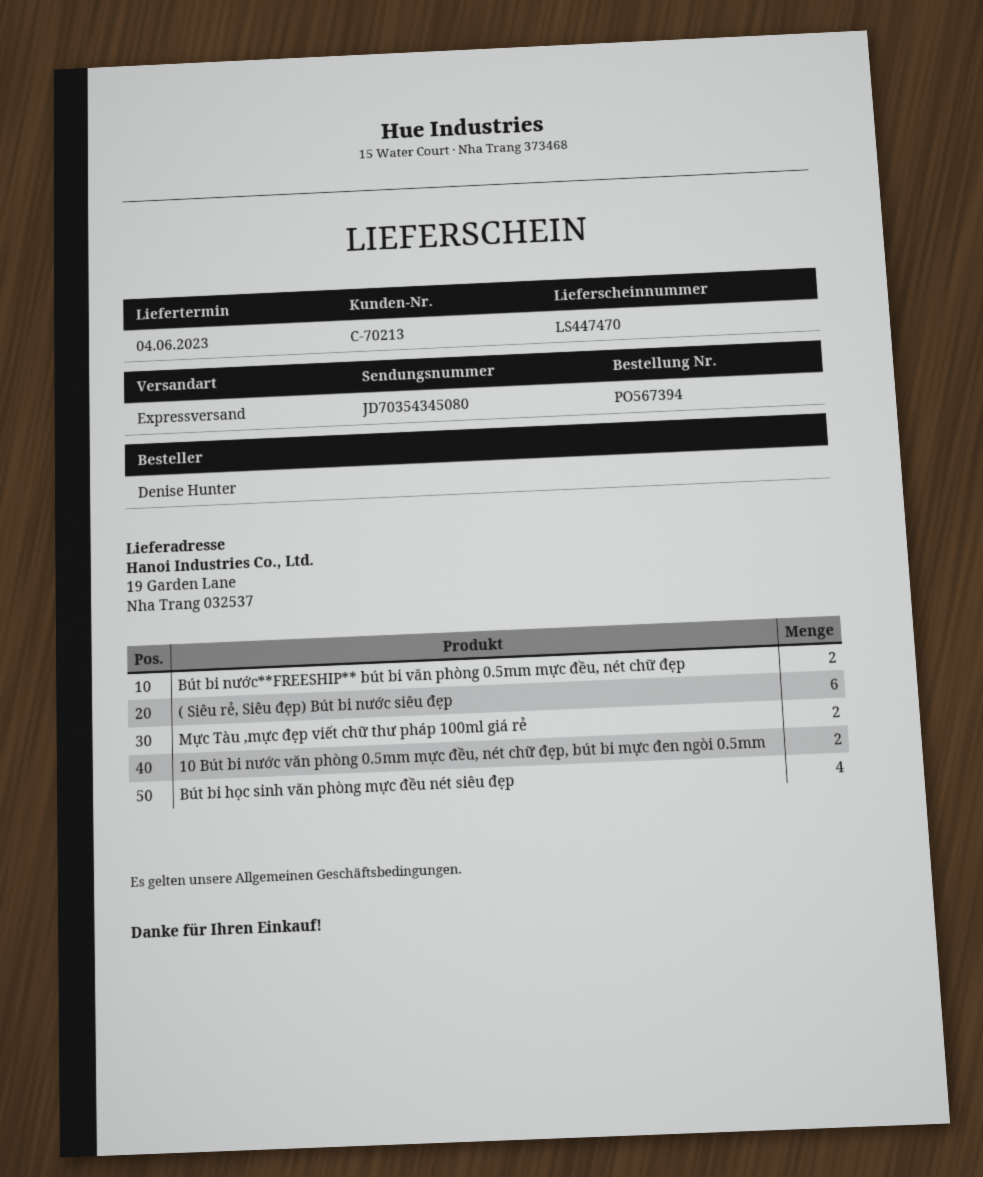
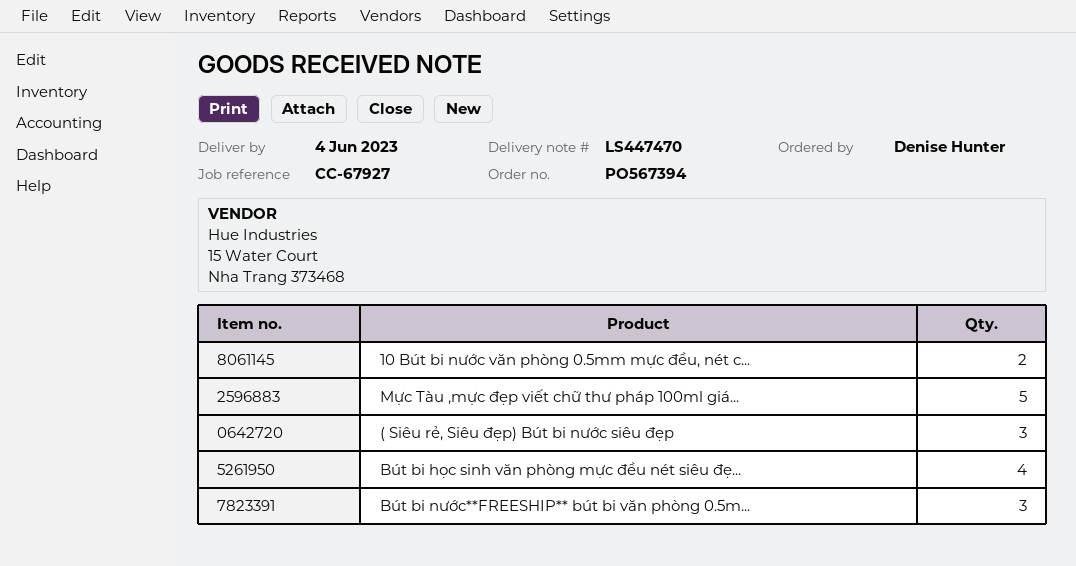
Bút bi nước**FREESHIP** bút bi văn phòng 0.5mm mực đều, nét chữ đẹp: 2 -> 3
( Siêu rẻ, Siêu đẹp) Bút bi nước siêu đẹp: 6 -> 3
Mực Tàu ,mực đẹp viết chữ thư pháp 100ml giá rẻ: 2 -> 5

